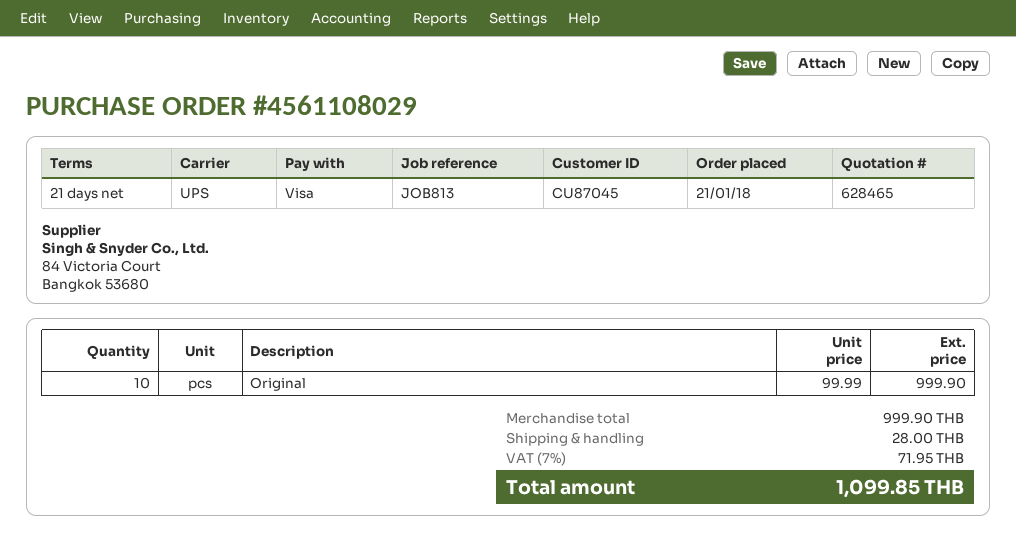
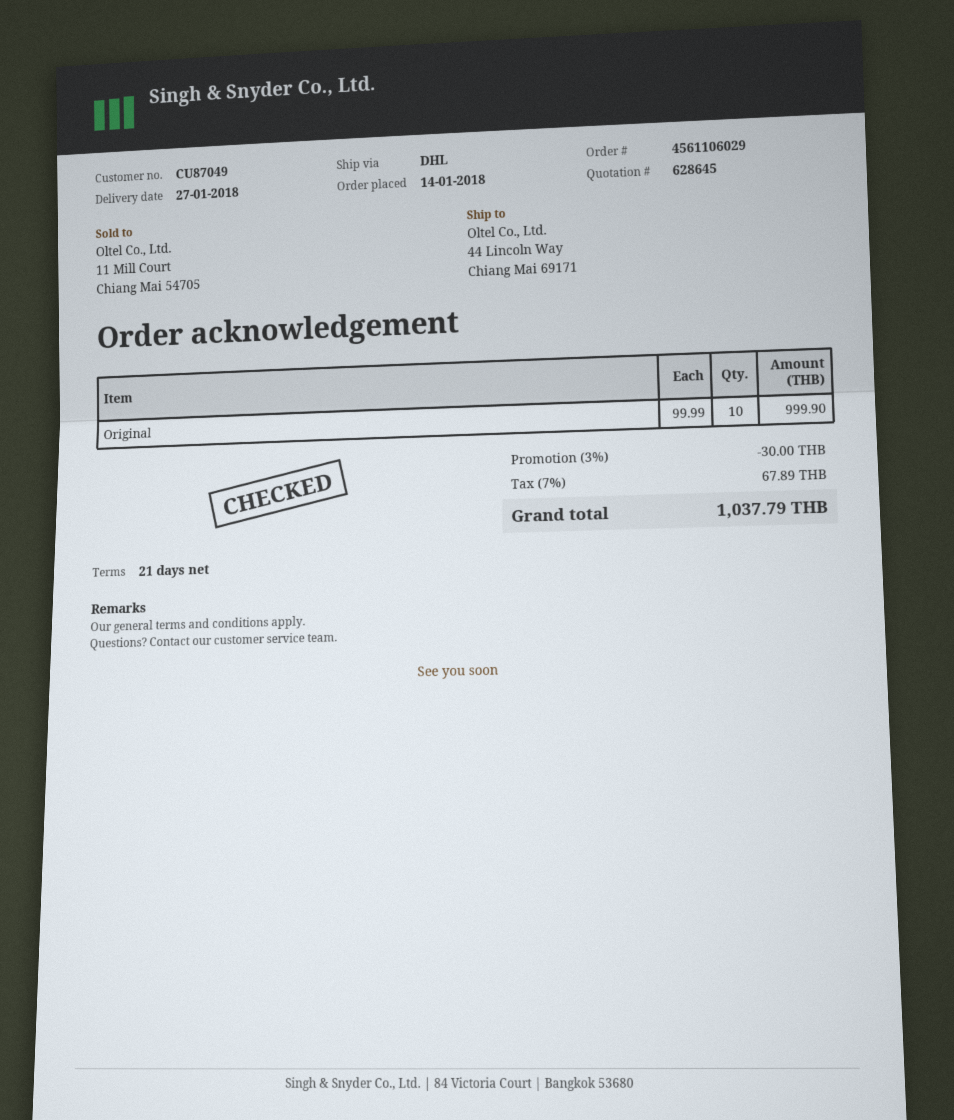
quote number: 628465 -> 628645
order number: 4561108029 -> 4561106029
order date: 2018-01-21 -> 2018-01-14
customer number: CU87045 -> CU87049
shipping method: UPS -> DHL
discount: none -> 3% = 30.00
shipping: 28.00 -> none
tax: 7% = 71.95 -> 7% = 67.89
total: 1099.85 -> 1037.79

